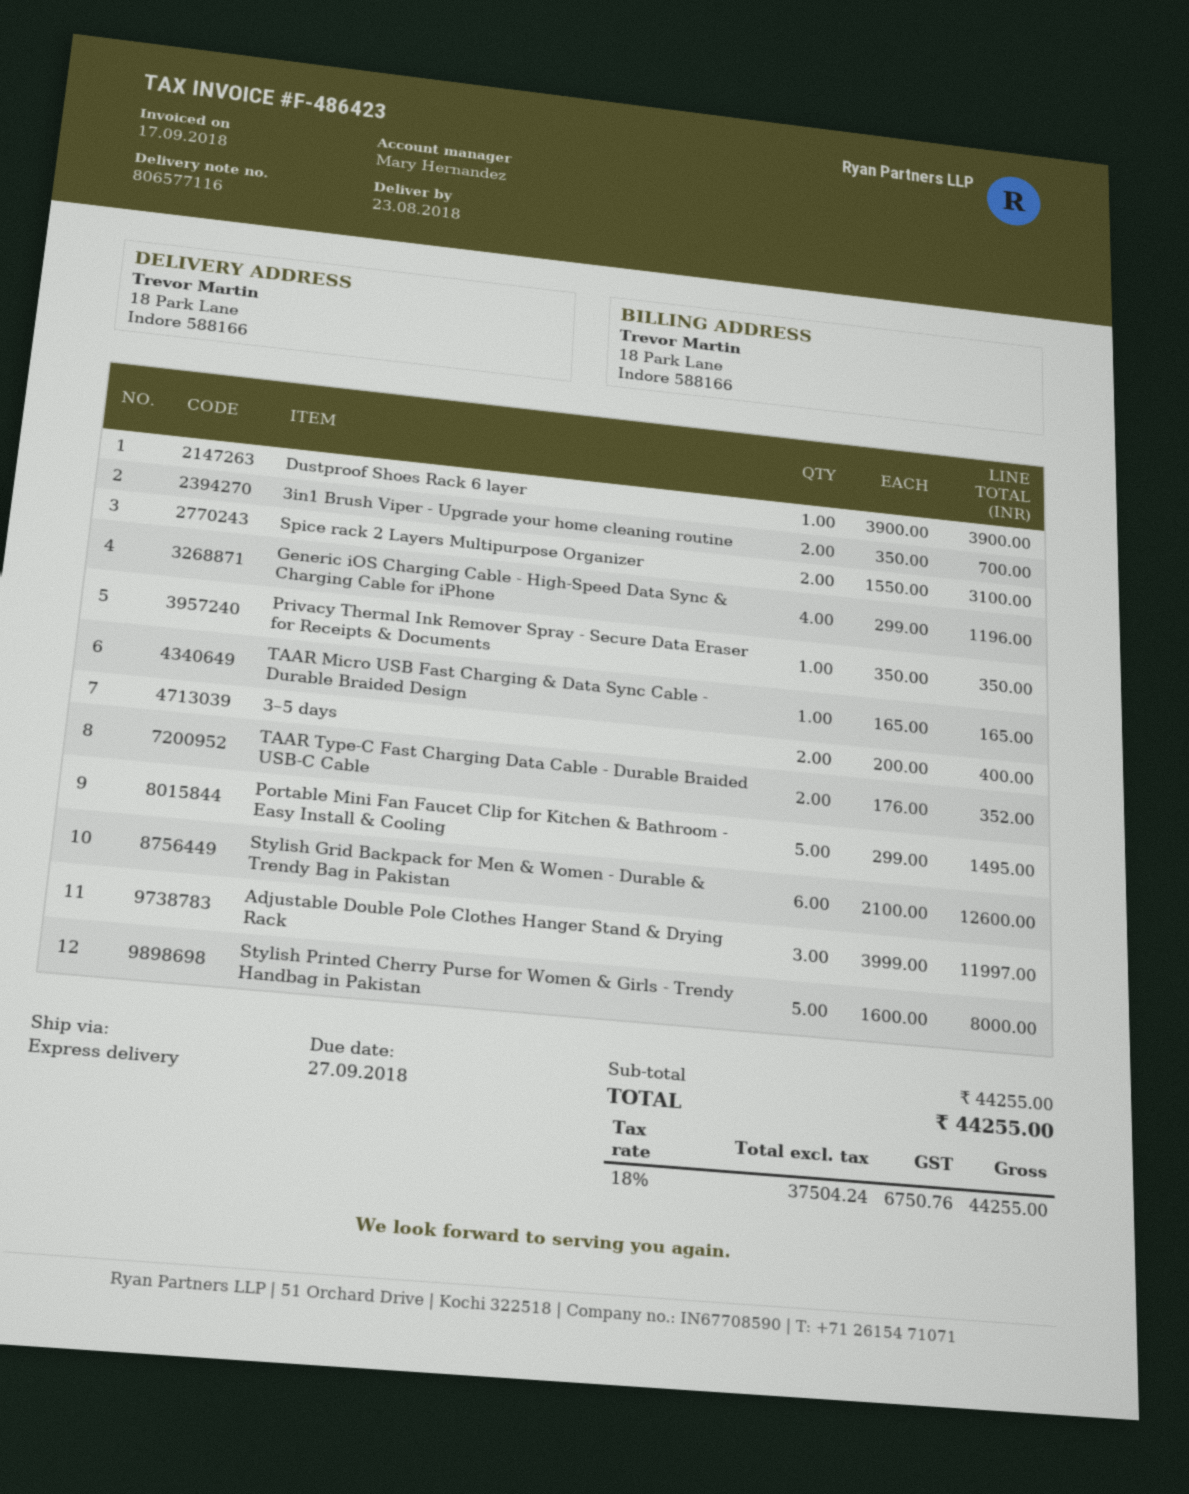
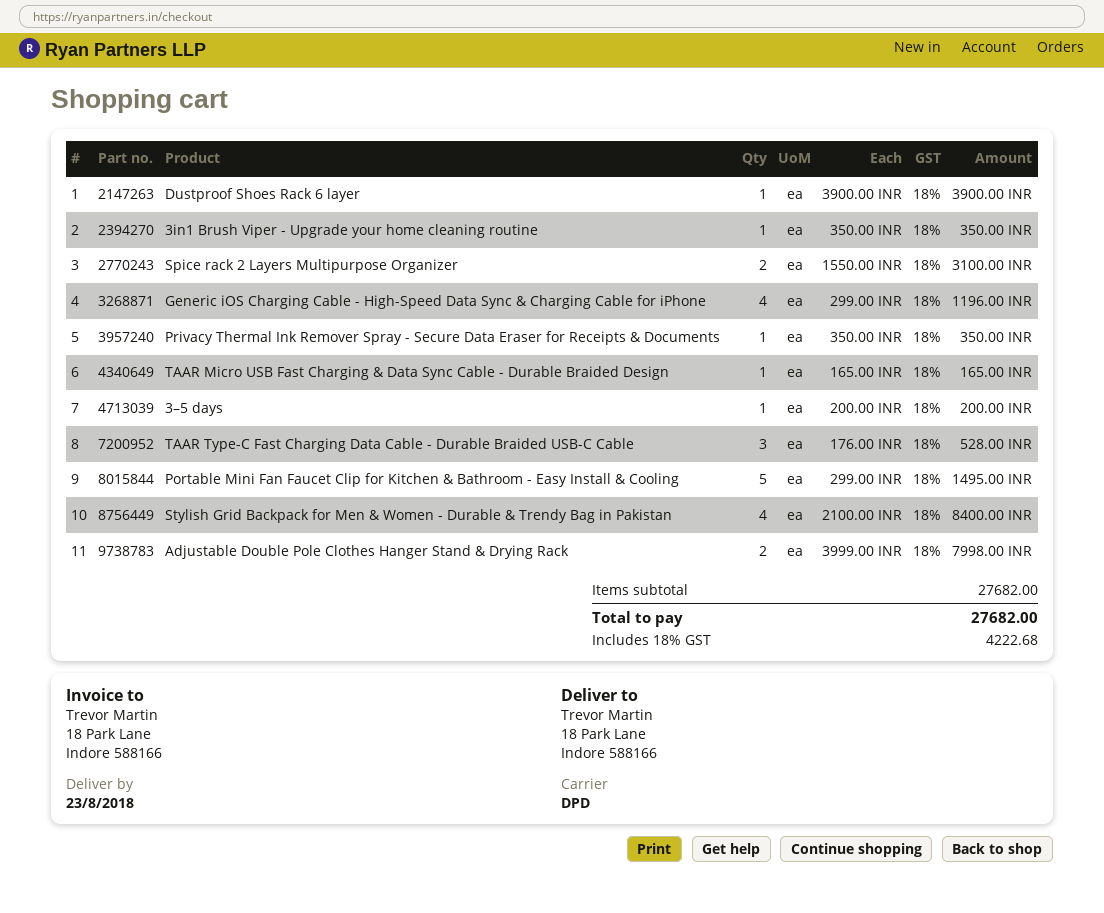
shipping method: express -> DPD
3in1 Brush Viper - Upgrade your home cleaning routine: 2 x 350.00 = 700.00 -> 1 x 350.00 = 350.00
3–5 days: 2 x 200.00 = 400.00 -> 1 x 200.00 = 200.00
TAAR Type-C Fast Charging Data Cable - Durable Braided USB-C Cable: 2 x 176.00 = 352.00 -> 3 x 176.00 = 528.00
Stylish Grid Backpack for Men & Women - Durable & Trendy Bag in Pakistan: 6 x 2100.00 = 12600.00 -> 4 x 2100.00 = 8400.00
Adjustable Double Pole Clothes Hanger Stand & Drying Rack: 3 x 3999.00 = 11997.00 -> 2 x 3999.00 = 7998.00
Stylish Printed Cherry Purse for Women & Girls - Trendy Handbag in Pakistan: 5 x 1600.00 = 8000.00 -> none
subtotal: 44255.00 -> 27682.00
tax: 18% = 6750.76 -> 18% = 4222.68
total: 44255.00 -> 27682.00

